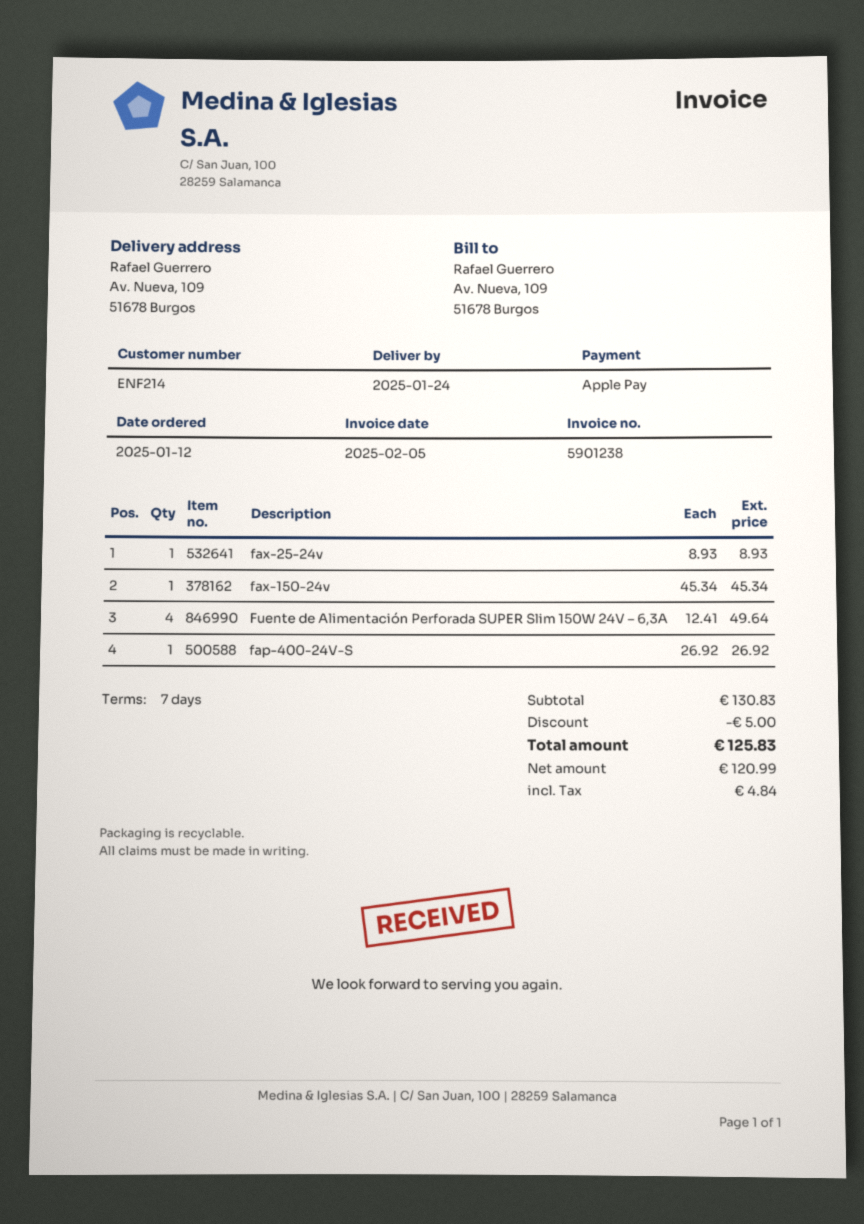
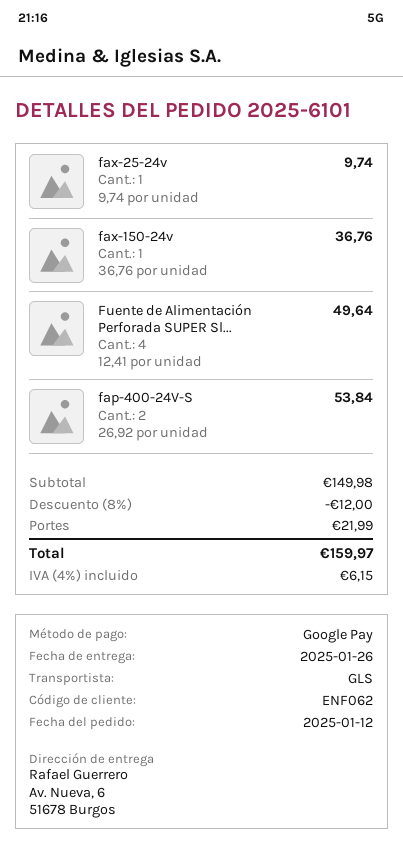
delivery date: 2025-01-24 -> 2025-01-26
customer number: ENF214 -> ENF062
payment method: Apple Pay -> Google Pay
ship to: Av. Nueva, 109, 51678 Burgos -> Av. Nueva, 6, 51678 Burgos
fax-25-24v: 1 x 8.93 = 8.93 -> 1 x 9.74 = 9.74
fax-150-24v: 1 x 45.34 = 45.34 -> 1 x 36.76 = 36.76
fap-400-24V-S: 1 x 26.92 = 26.92 -> 2 x 26.92 = 53.84
subtotal: 130.83 -> 149.98
discount: 5.00 -> 12.00
shipping: none -> 21.99
tax: 4.84 -> 6.15
total: 125.83 -> 159.97

